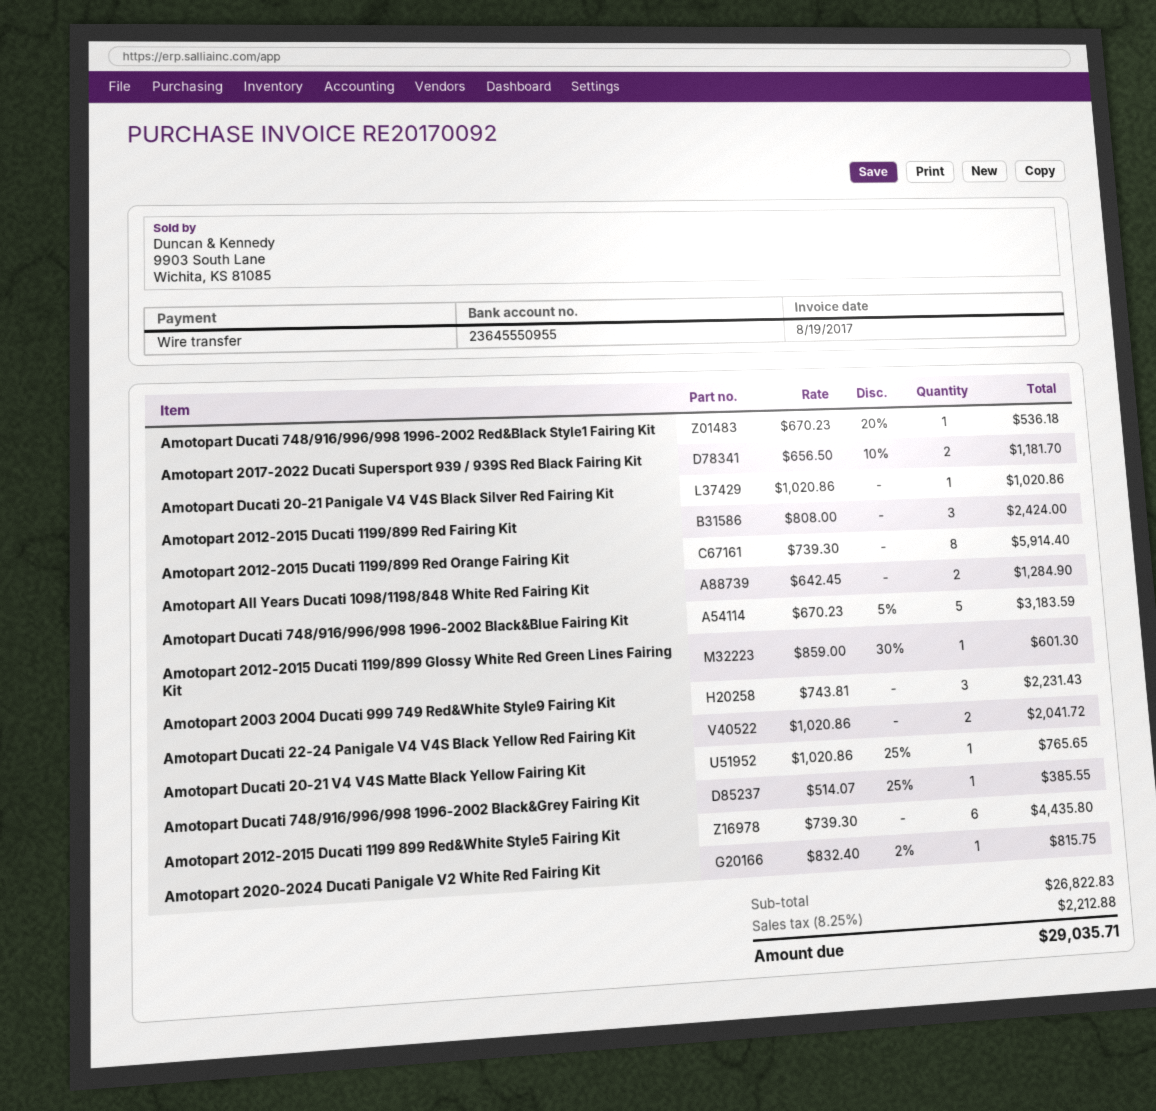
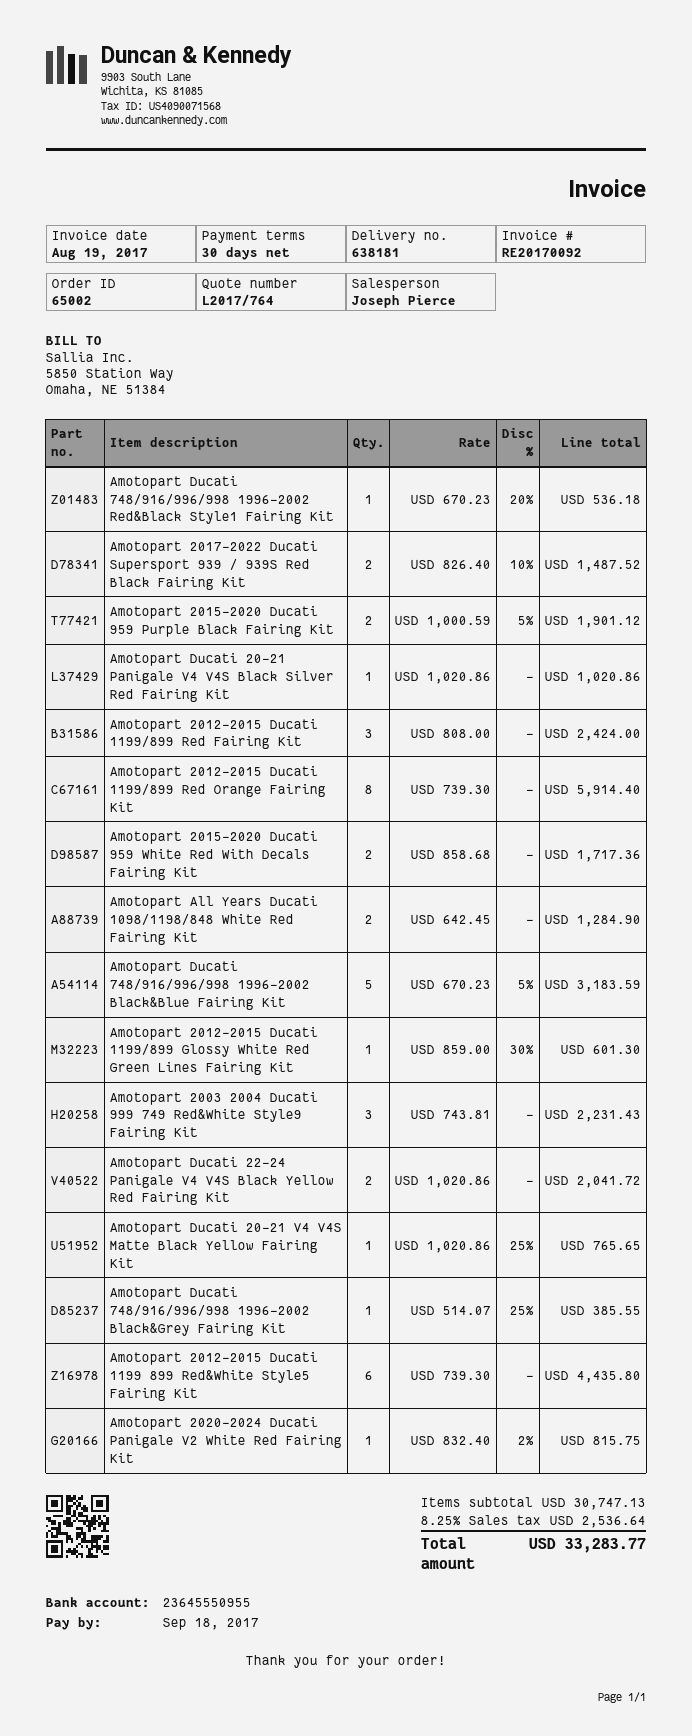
Amotopart 2017-2022 Ducati Supersport 939 / 939S Red Black Fairing Kit: 2 x 656.50 - 10% = 1181.70 -> 2 x 826.40 - 10% = 1487.52
Amotopart 2015-2020 Ducati 959 Purple Black Fairing Kit: none -> 2 x 1000.59 - 5% = 1901.12
Amotopart 2015-2020 Ducati 959 White Red With Decals Fairing Kit: none -> 2 x 858.68 = 1717.36
subtotal: 26822.83 -> 30747.13
tax: 8.25% = 2212.88 -> 8.25% = 2536.64
total: 29035.71 -> 33283.77

